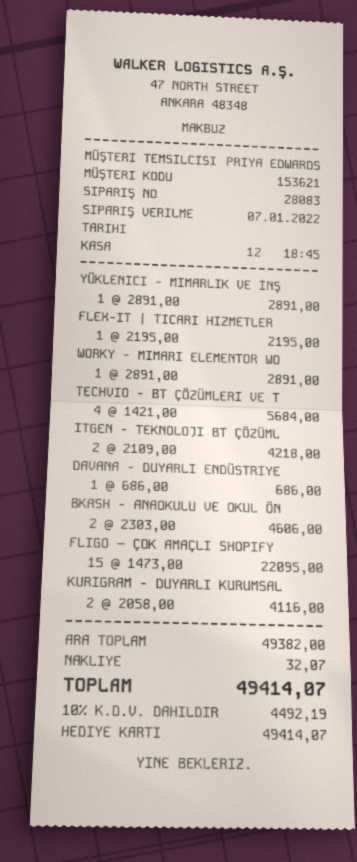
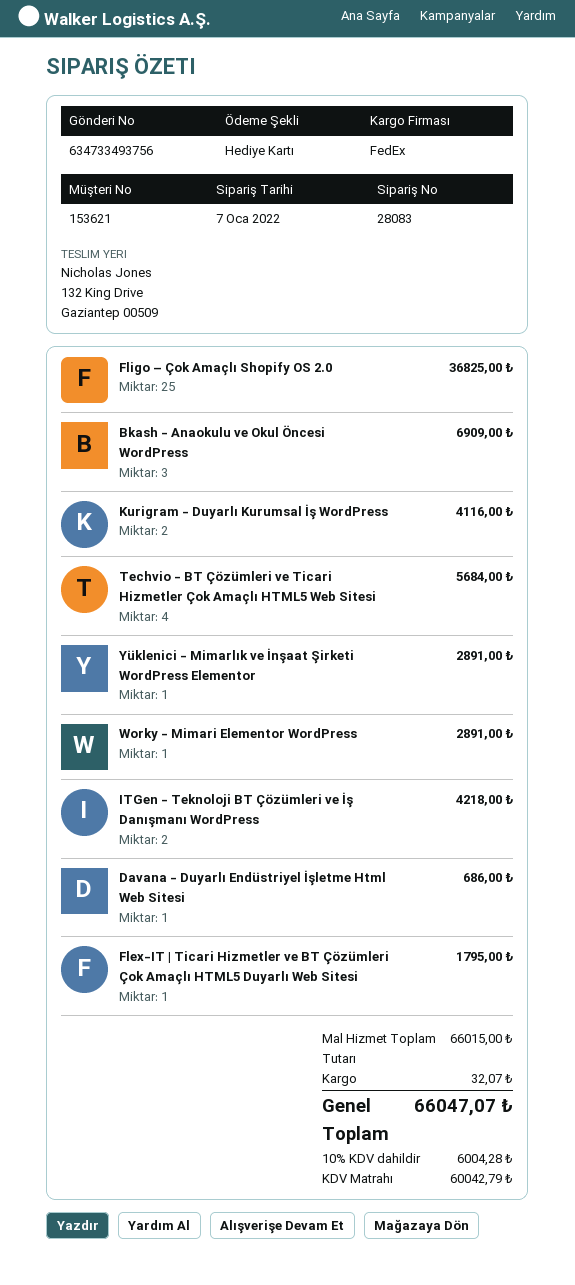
FLEX-IT | TICARI HIZMETLER: 1 for 2195.00 -> 1 for 1795.00
BKASH - ANAOKULU VE OKUL ÖN: 2 for 4606.00 -> 3 for 6909.00
FLIGO – ÇOK AMAÇLI SHOPIFY: 15 for 22095.00 -> 25 for 36825.00
subtotal: 49382.00 -> 66015.00
tax: 10% = 4492.19 -> 10% = 6004.28
total: 49414.07 -> 66047.07

